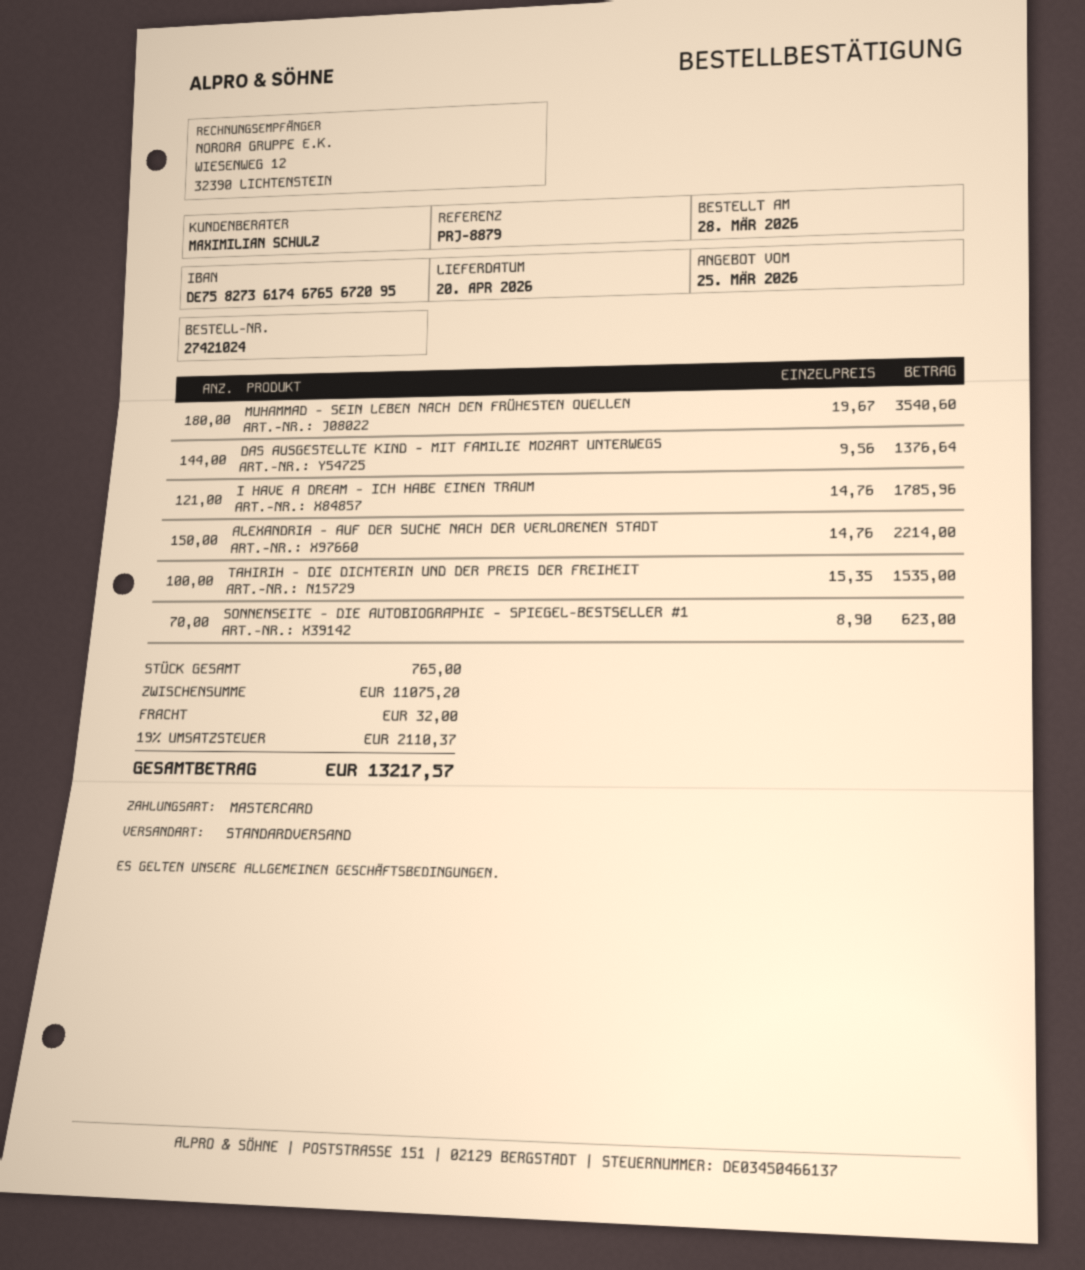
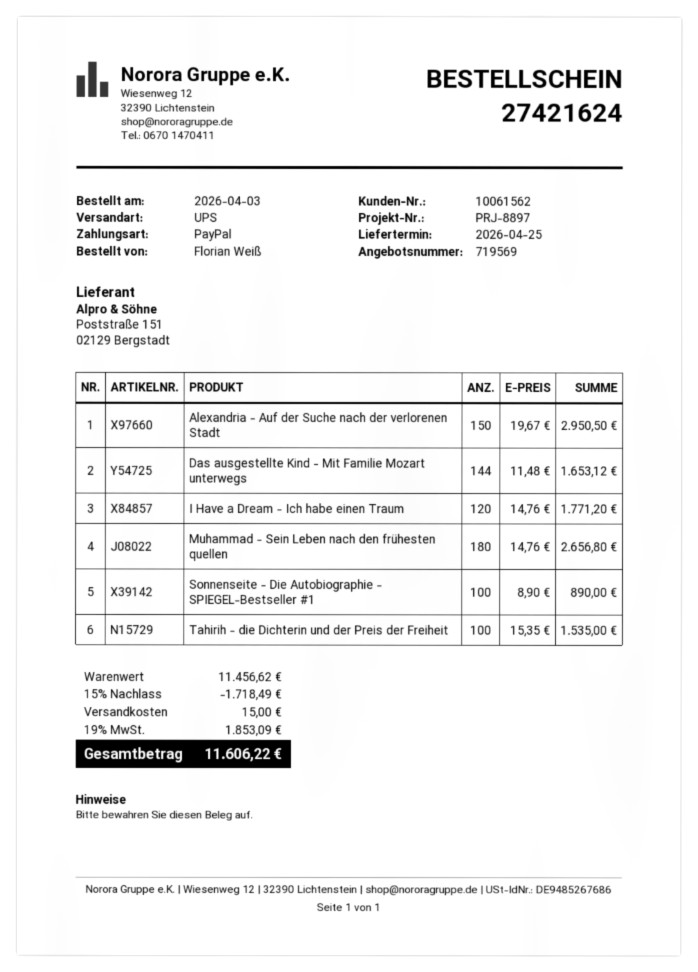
order number: 27421024 -> 27421624
order date: 2026-03-28 -> 2026-04-03
delivery date: 2026-04-20 -> 2026-04-25
reference: PRJ-8879 -> PRJ-8897
payment method: Mastercard -> PayPal
shipping method: standard -> UPS
MUHAMMAD - SEIN LEBEN NACH DEN FRÜHESTEN QUELLEN: 180 x 19.67 = 3540.60 -> 180 x 14.76 = 2656.80
DAS AUSGESTELLTE KIND - MIT FAMILIE MOZART UNTERWEGS: 144 x 9.56 = 1376.64 -> 144 x 11.48 = 1653.12
I HAVE A DREAM - ICH HABE EINEN TRAUM: 121 x 14.76 = 1785.96 -> 120 x 14.76 = 1771.20
ALEXANDRIA - AUF DER SUCHE NACH DER VERLORENEN STADT: 150 x 14.76 = 2214.00 -> 150 x 19.67 = 2950.50
SONNENSEITE - DIE AUTOBIOGRAPHIE - SPIEGEL-BESTSELLER #1: 70 x 8.90 = 623.00 -> 100 x 8.90 = 890.00
subtotal: 11075.20 -> 11456.62
discount: none -> 15% = 1718.49
shipping: 32.00 -> 15.00
tax: 19% = 2110.37 -> 19% = 1853.09
total: 13217.57 -> 11606.22

